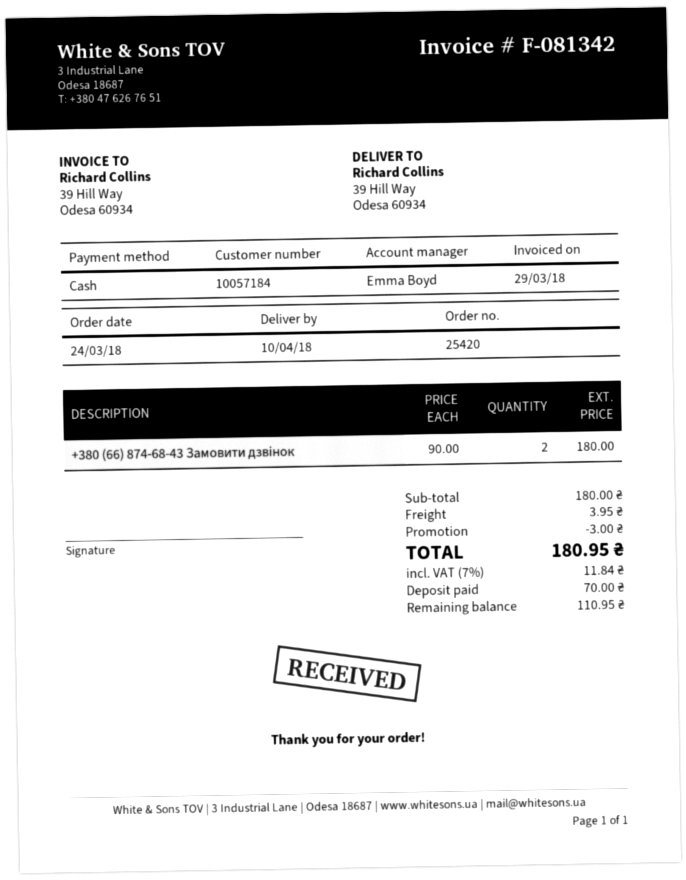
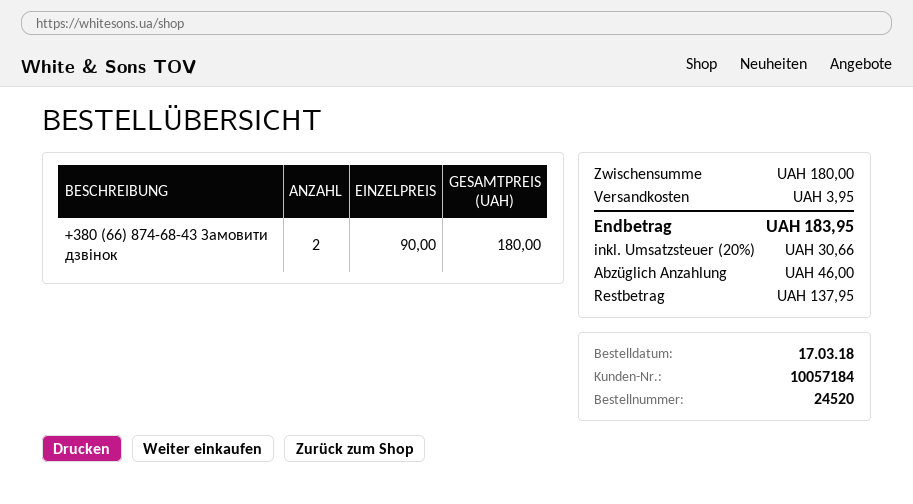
order number: 25420 -> 24520
order date: 2018-03-24 -> 2018-03-17
discount: 3.00 -> none
tax: 7% = 11.84 -> 20% = 30.66
total: 180.95 -> 183.95
deposit: 70.00 -> 46.00
balance: 110.95 -> 137.95

